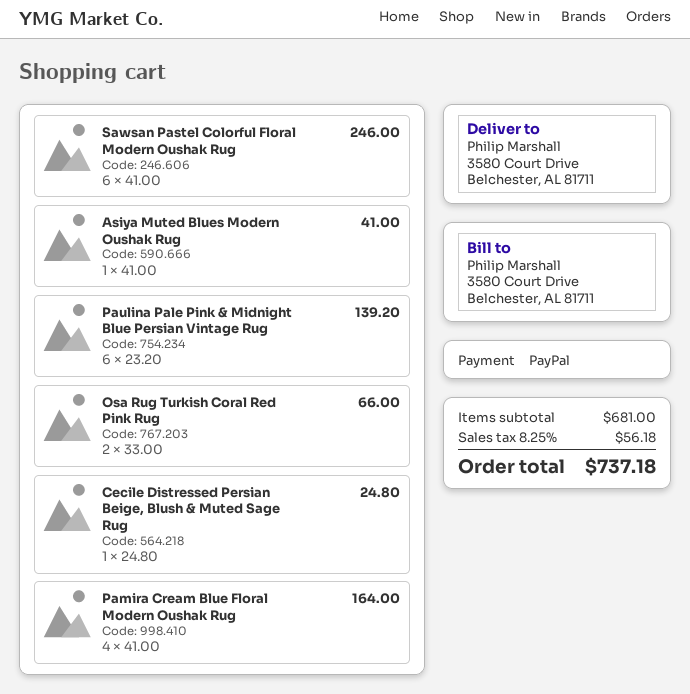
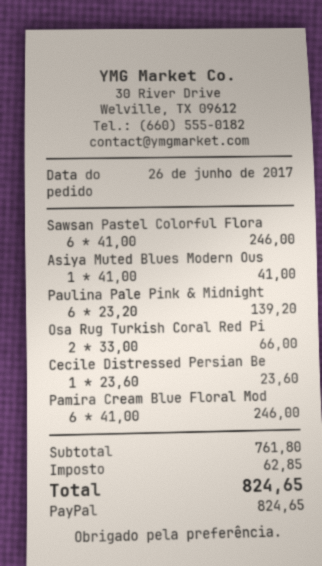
Cecile Distressed Persian Beige, Blush & Muted Sage Rug: 1 x 24.80 = 24.80 -> 1 x 23.60 = 23.60
Pamira Cream Blue Floral Modern Oushak Rug: 4 x 41.00 = 164.00 -> 6 x 41.00 = 246.00
subtotal: 681.00 -> 761.80
tax: 56.18 -> 62.85
total: 737.18 -> 824.65

